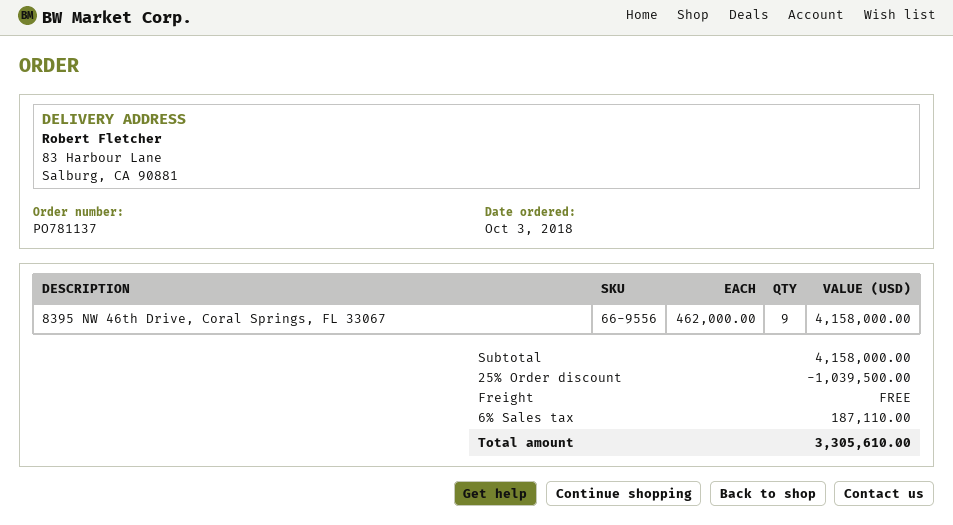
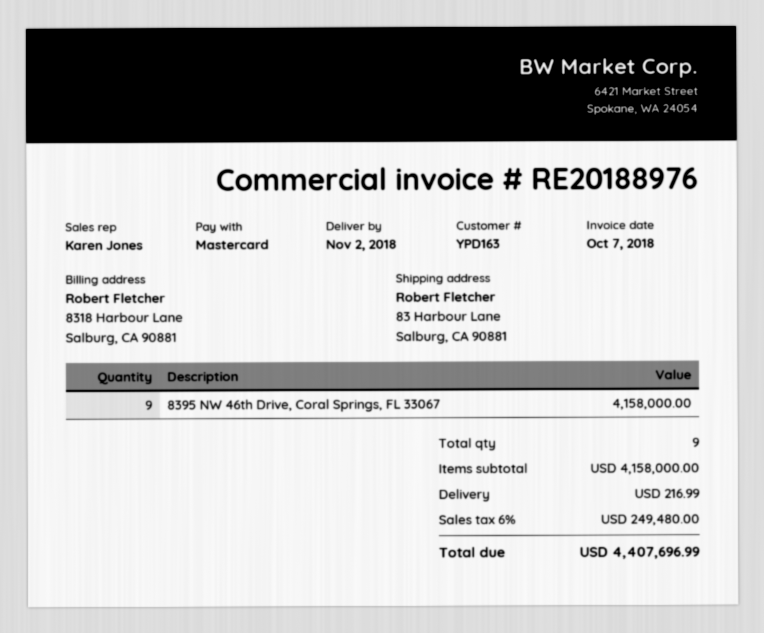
discount: 25% = 1039500.00 -> none
shipping: 0.00 -> 216.99
tax: 6% = 187110.00 -> 6% = 249480.00
total: 3305610.00 -> 4407696.99

